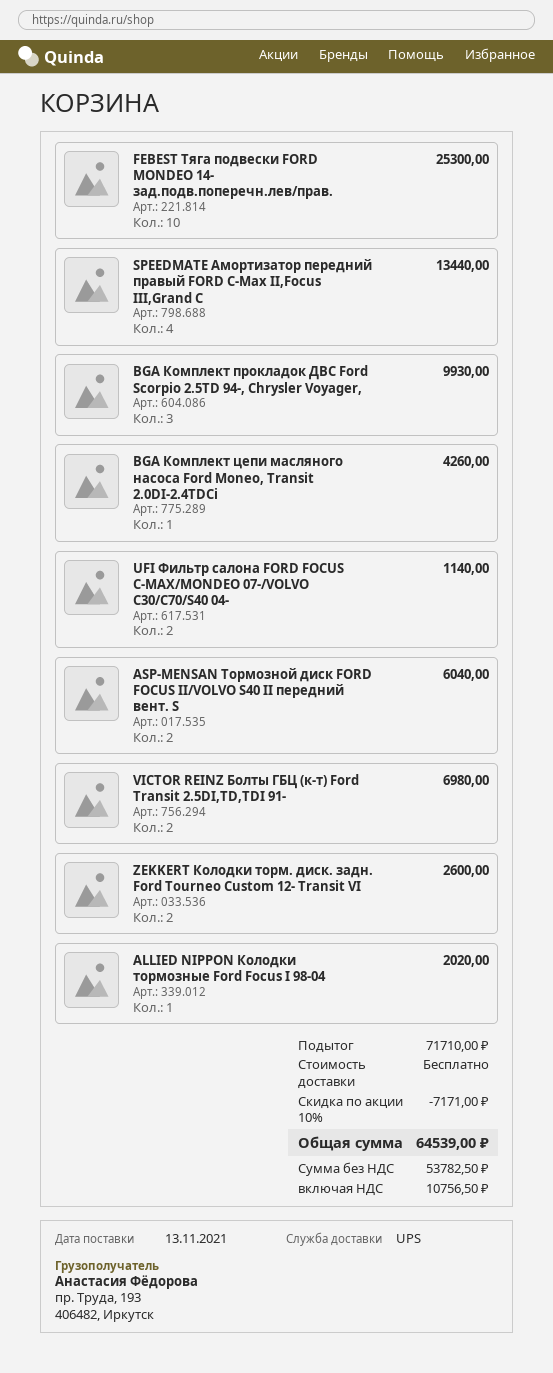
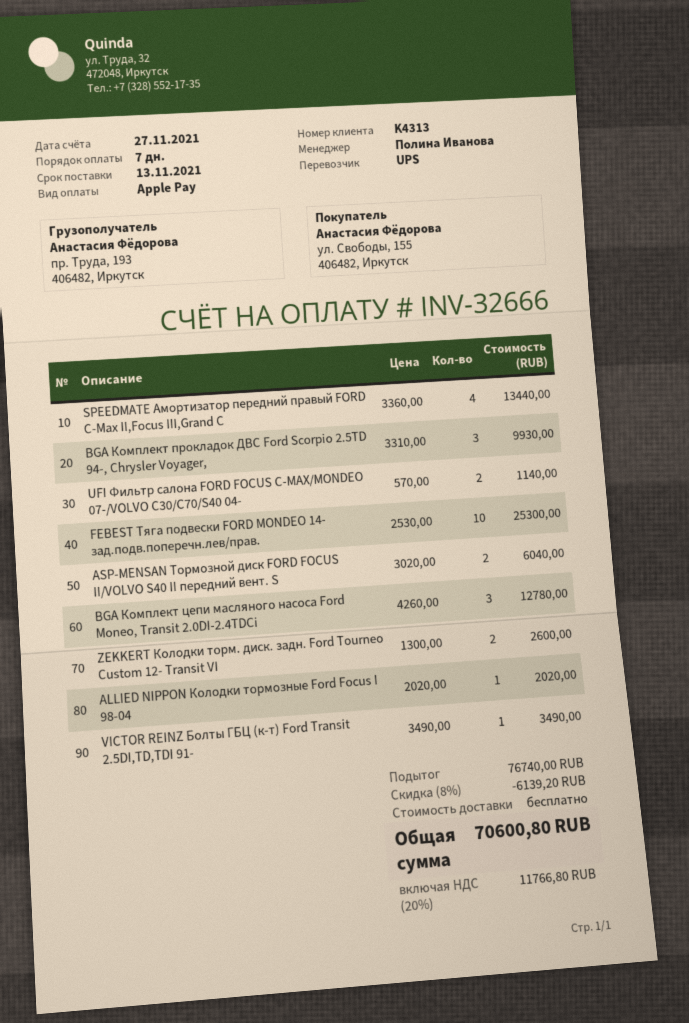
BGA Комплект цепи масляного насоса Ford Moneo, Transit 2.0DI-2.4TDCi: 1 for 4260.00 -> 3 for 12780.00
VICTOR REINZ Болты ГБЦ (к-т) Ford Transit 2.5DI,TD,TDI 91-: 2 for 6980.00 -> 1 for 3490.00
subtotal: 71710.00 -> 76740.00
discount: 10% = 7171.00 -> 8% = 6139.20
tax: 10756.50 -> 11766.80
total: 64539.00 -> 70600.80

